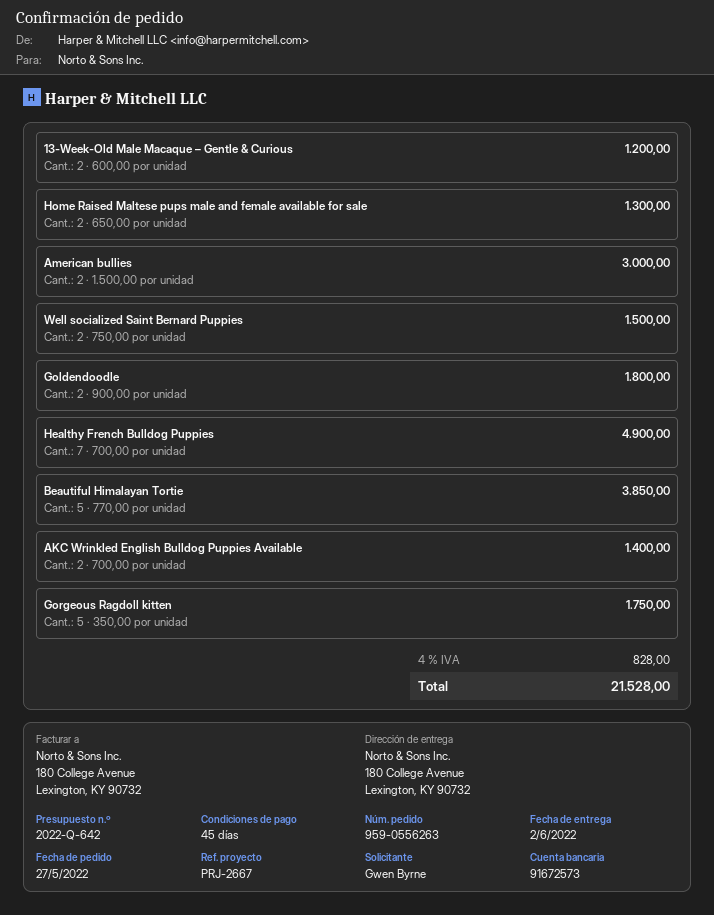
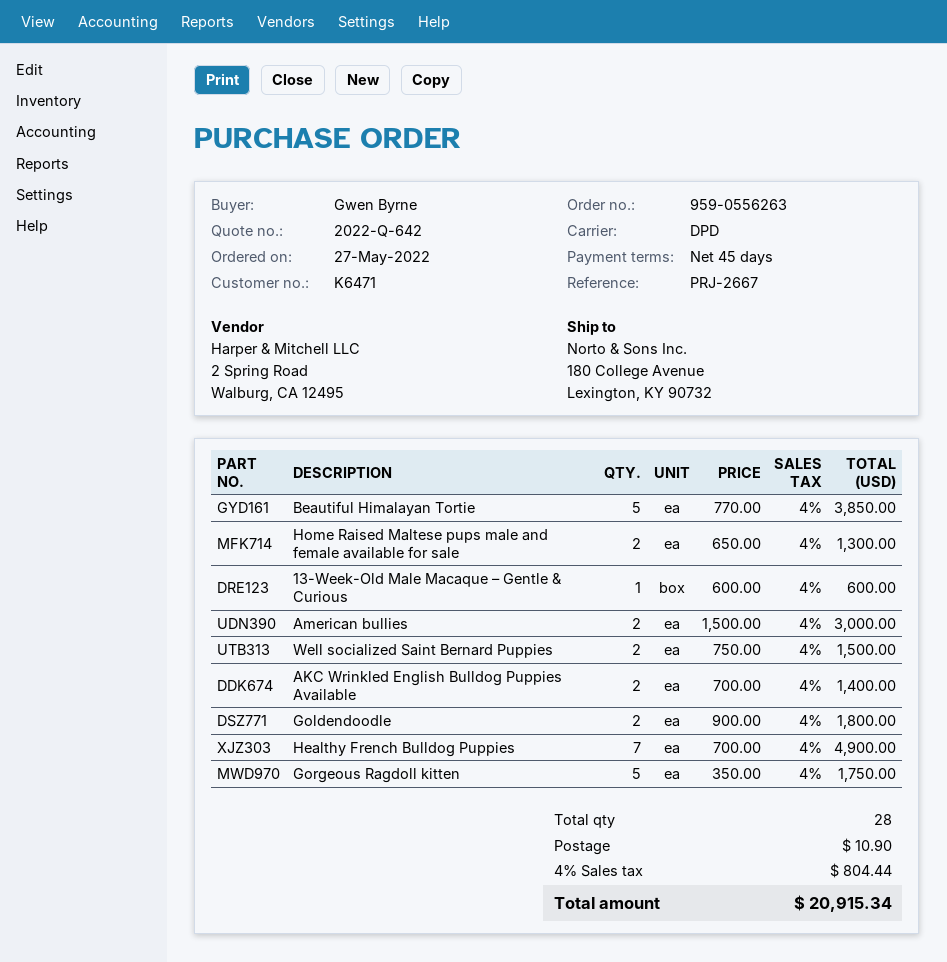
13-Week-Old Male Macaque – Gentle & Curious: 2 x 600.00 = 1200.00 -> 1 x 600.00 = 600.00
shipping: none -> 10.90
tax: 4% = 828.00 -> 4% = 804.44
total: 21528.00 -> 20915.34

